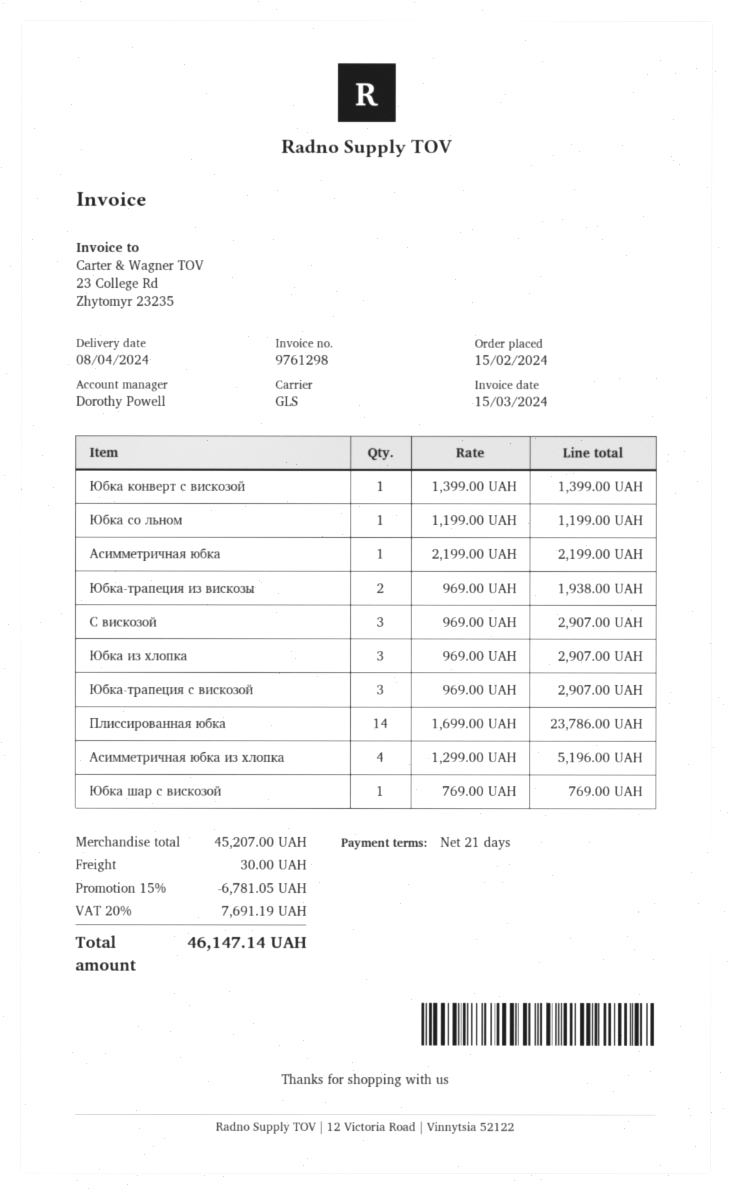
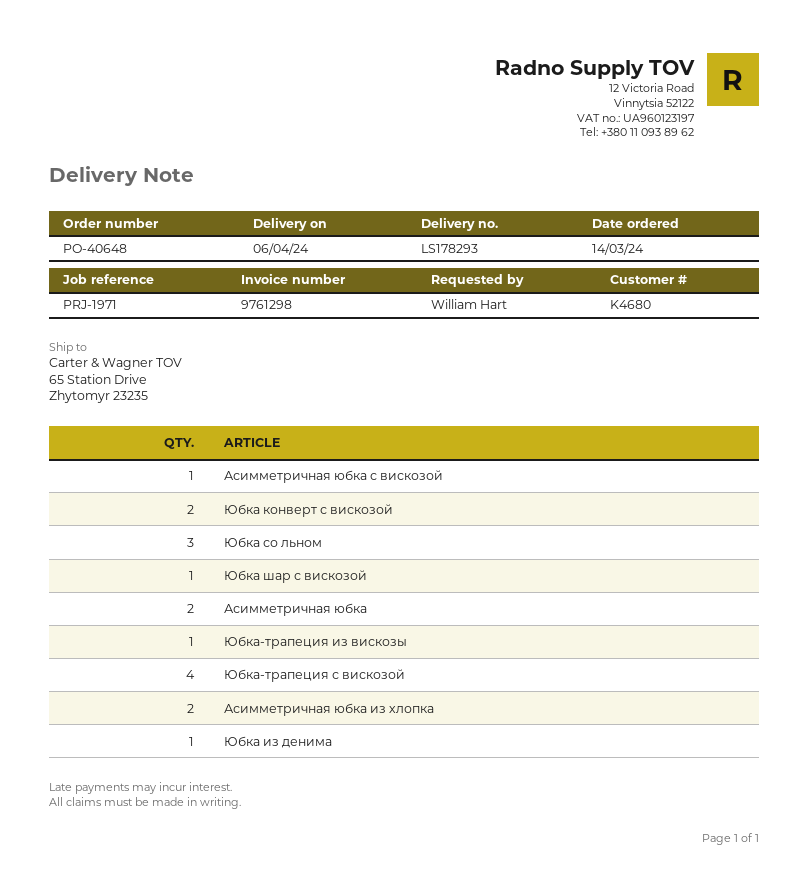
order date: 2024-02-15 -> 2024-03-14
delivery date: 2024-04-08 -> 2024-04-06
Юбка конверт с вискозой: 1 -> 2
Юбка со льном: 1 -> 3
Асимметричная юбка: 1 -> 2
Юбка-трапеция из вискозы: 2 -> 1
С вискозой: 3 -> none
Юбка из хлопка: 3 -> none
Юбка-трапеция с вискозой: 3 -> 4
Плиссированная юбка: 14 -> none
Асимметричная юбка из хлопка: 4 -> 2
Асимметричная юбка с вискозой: none -> 1
Юбка из денима: none -> 1

